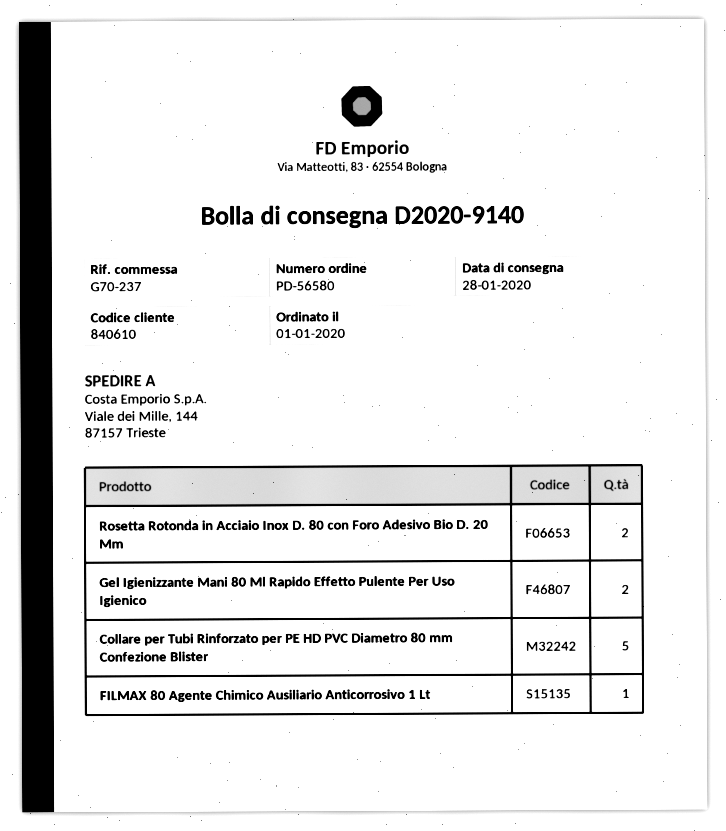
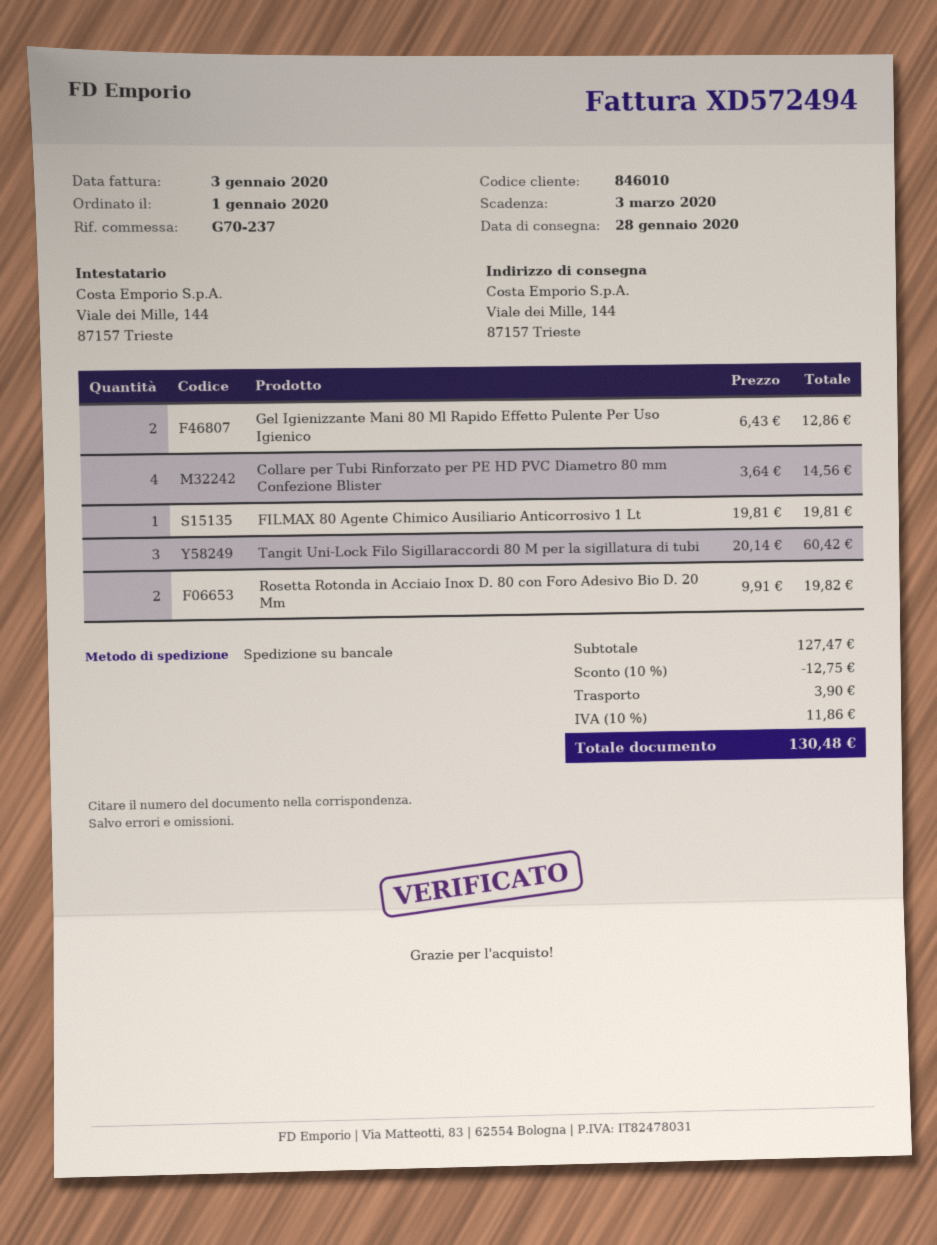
customer number: 840610 -> 846010
Collare per Tubi Rinforzato per PE HD PVC Diametro 80 mm Confezione Blister: 5 -> 4
Tangit Uni-Lock Filo Sigillaraccordi 80 M per la sigillatura di tubi: none -> 3

